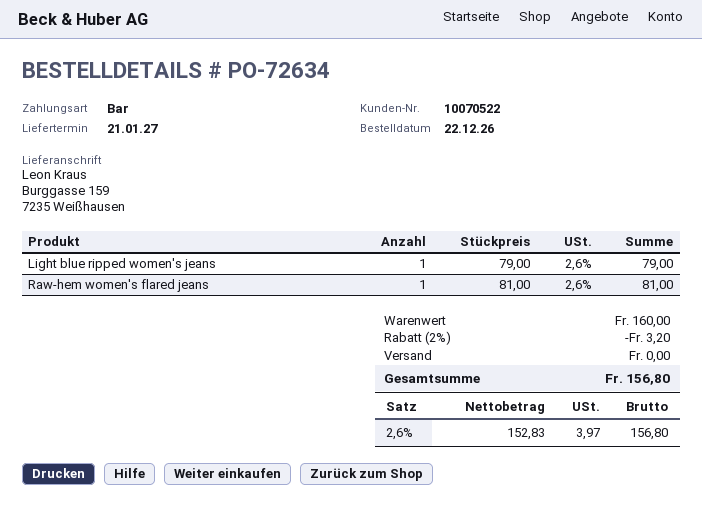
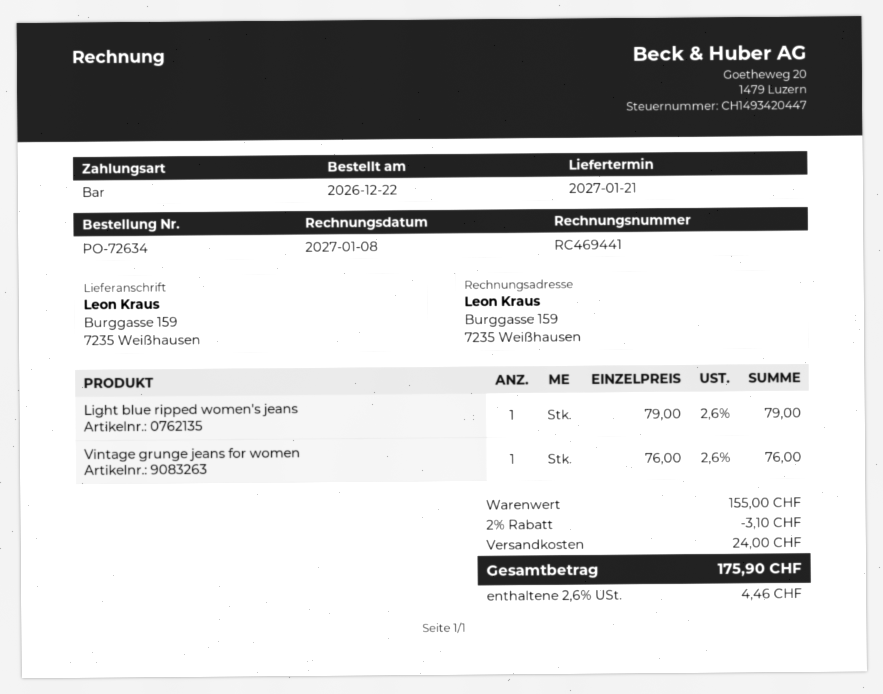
Raw-hem women's flared jeans: 1 x 81.00 = 81.00 -> none
Vintage grunge jeans for women: none -> 1 x 76.00 = 76.00
subtotal: 160.00 -> 155.00
discount: 2% = 3.20 -> 2% = 3.10
shipping: 0.00 -> 24.00
tax: 2.6% = 3.97 -> 2.6% = 4.46
total: 156.80 -> 175.90

